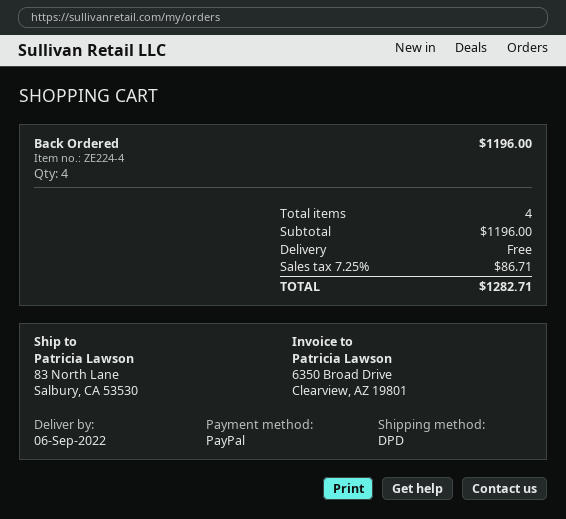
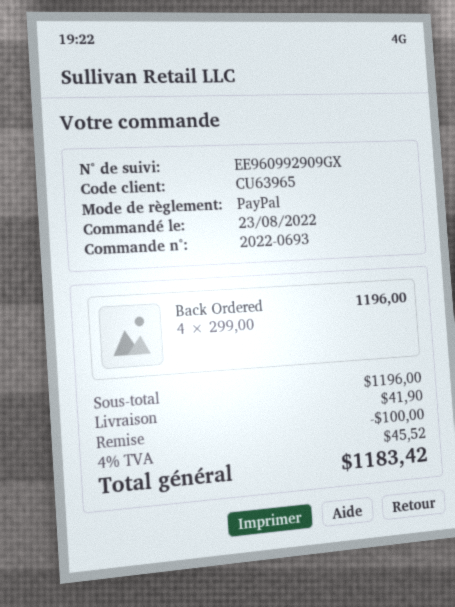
discount: none -> 100.00
shipping: 0.00 -> 41.90
tax: 7.25% = 86.71 -> 4% = 45.52
total: 1282.71 -> 1183.42

